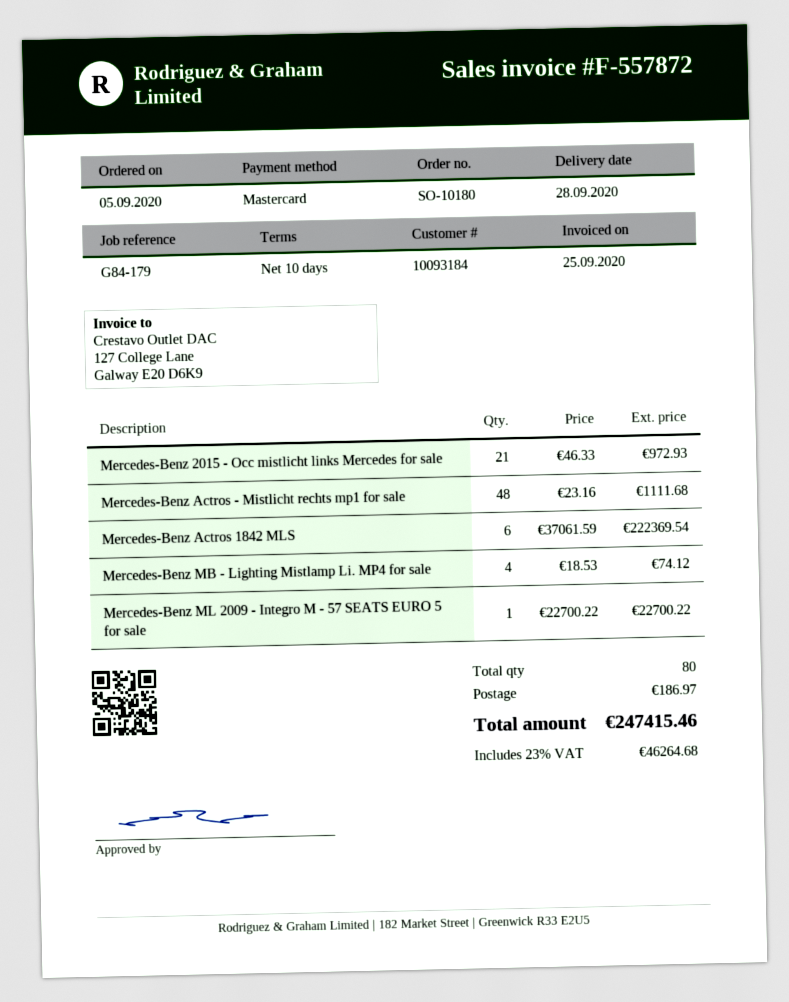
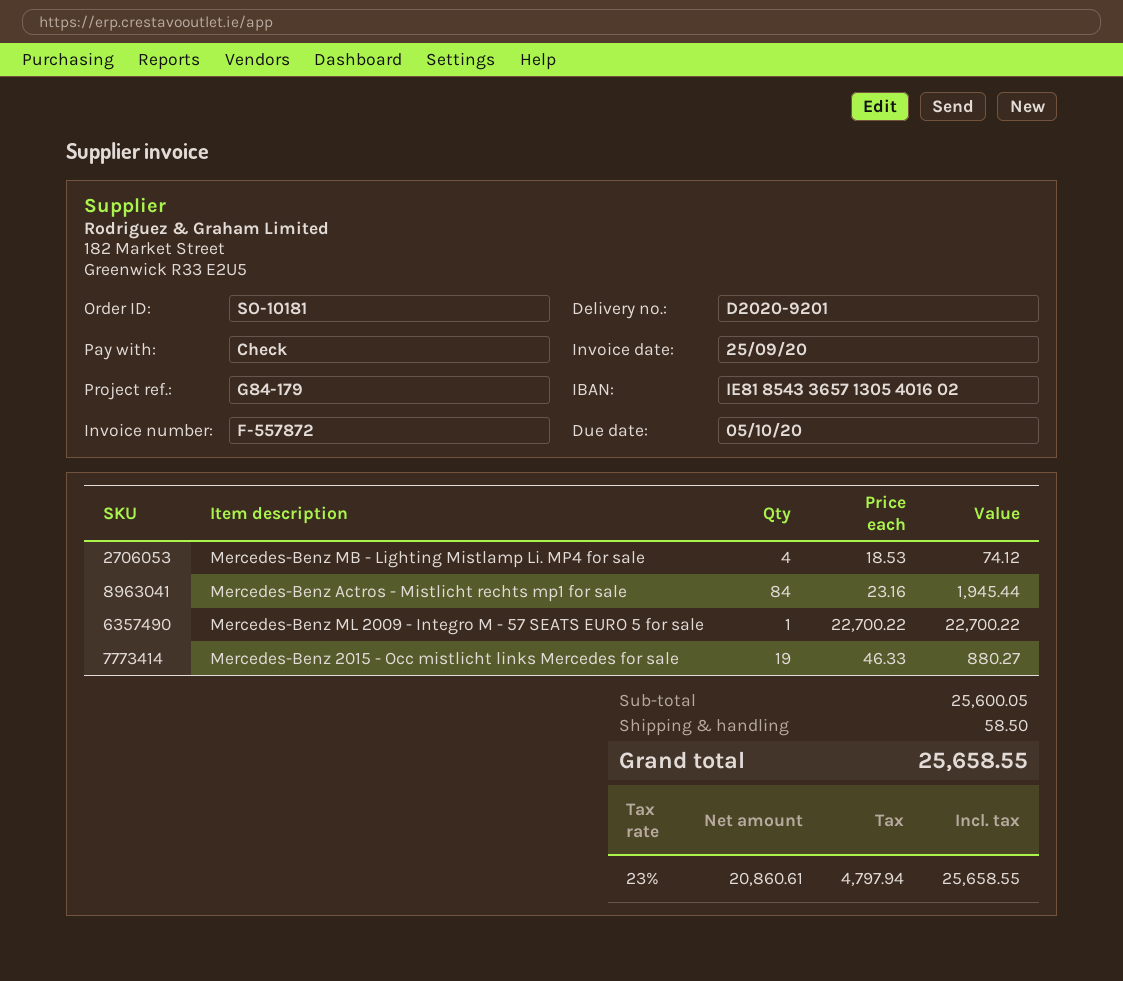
order number: SO-10180 -> SO-10181
payment method: Mastercard -> cheque
Mercedes-Benz 2015 - Occ mistlicht links Mercedes for sale: 21 x 46.33 = 972.93 -> 19 x 46.33 = 880.27
Mercedes-Benz Actros - Mistlicht rechts mp1 for sale: 48 x 23.16 = 1111.68 -> 84 x 23.16 = 1945.44
Mercedes-Benz Actros 1842 MLS: 6 x 37061.59 = 222369.54 -> none
shipping: 186.97 -> 58.50
tax: 23% = 46264.68 -> 23% = 4797.94
total: 247415.46 -> 25658.55

